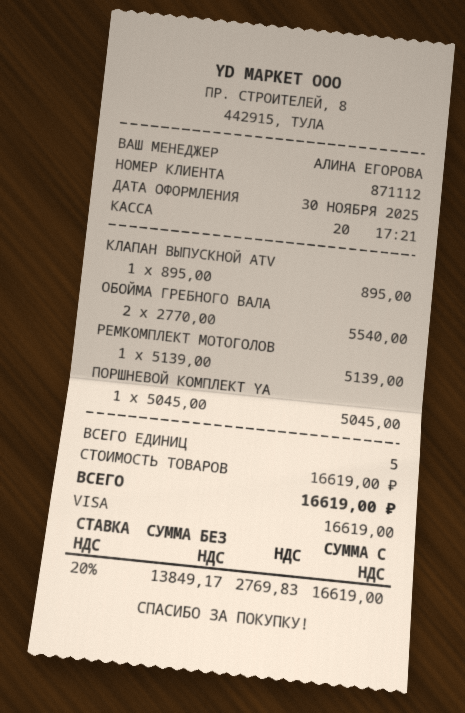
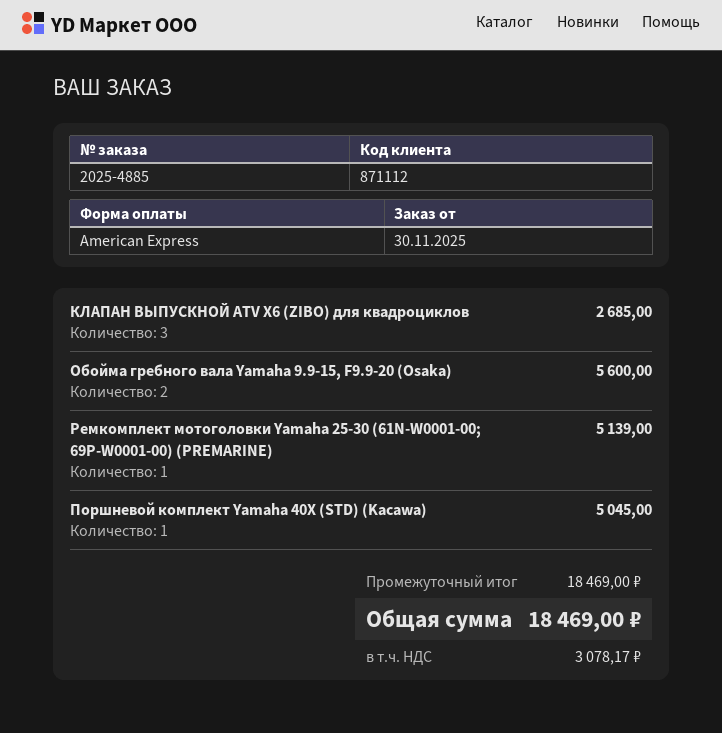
payment method: Visa -> American Express
КЛАПАН ВЫПУСКНОЙ ATV: 1 for 895.00 -> 3 for 2685.00
ОБОЙМА ГРЕБНОГО ВАЛА: 2 for 5540.00 -> 2 for 5600.00
subtotal: 16619.00 -> 18469.00
tax: 2769.83 -> 3078.17
total: 16619.00 -> 18469.00

